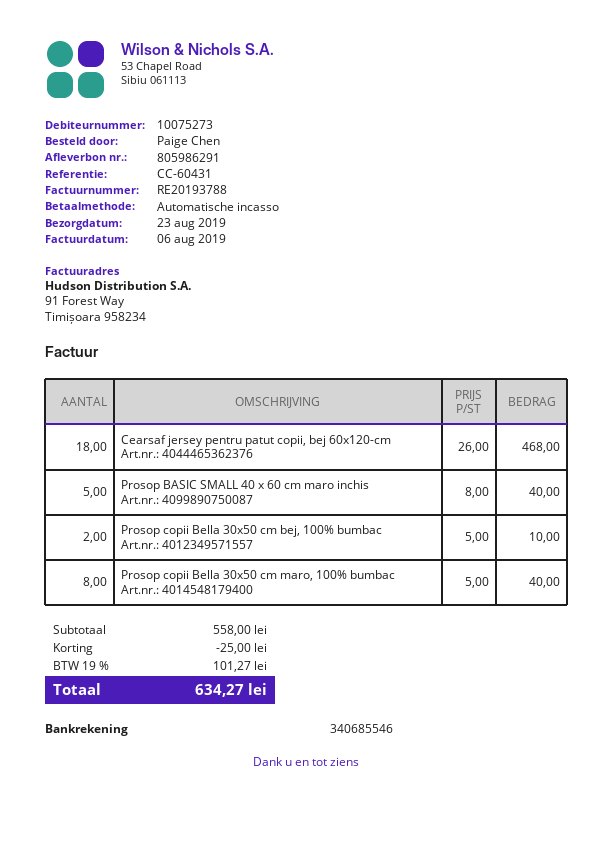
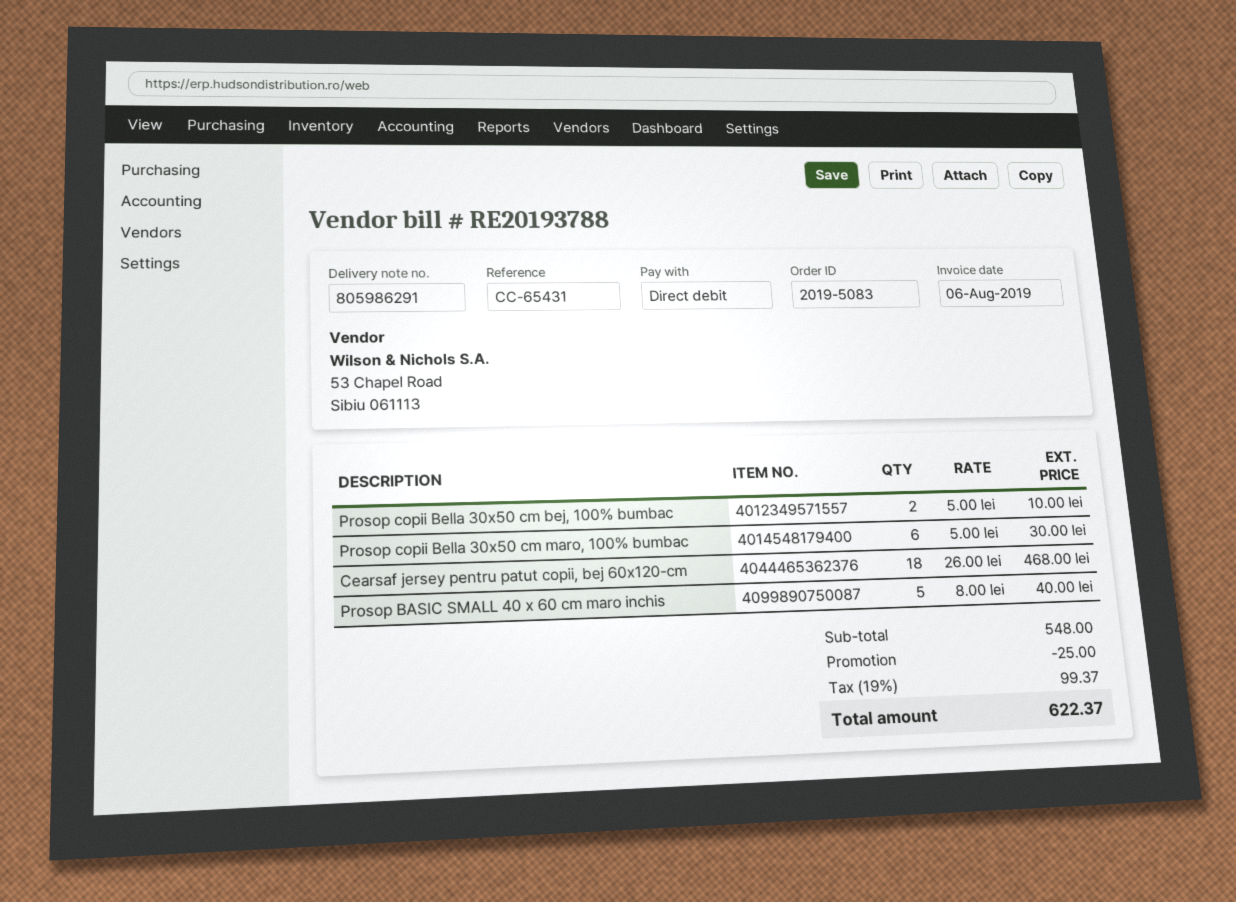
reference: CC-60431 -> CC-65431
Prosop copii Bella 30x50 cm maro, 100% bumbac: 8 x 5.00 = 40.00 -> 6 x 5.00 = 30.00
subtotal: 558.00 -> 548.00
tax: 19% = 101.27 -> 19% = 99.37
total: 634.27 -> 622.37

